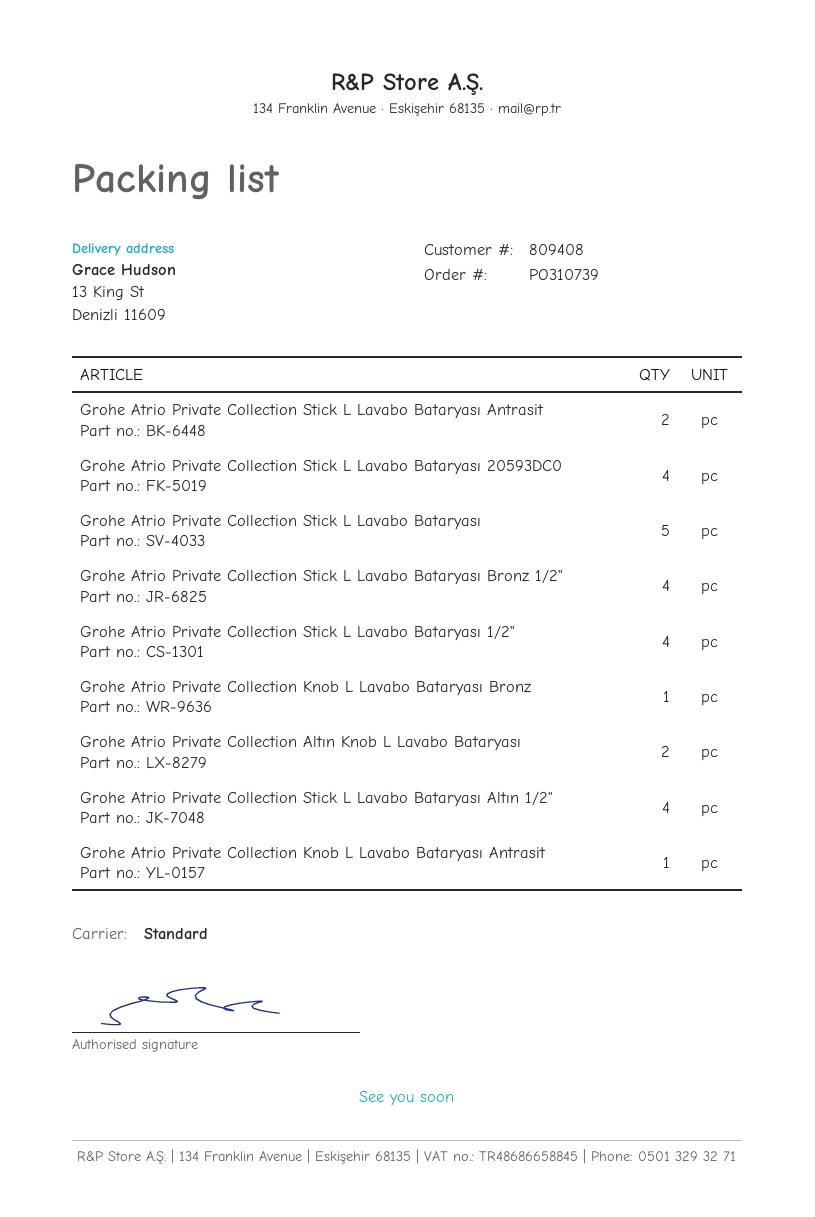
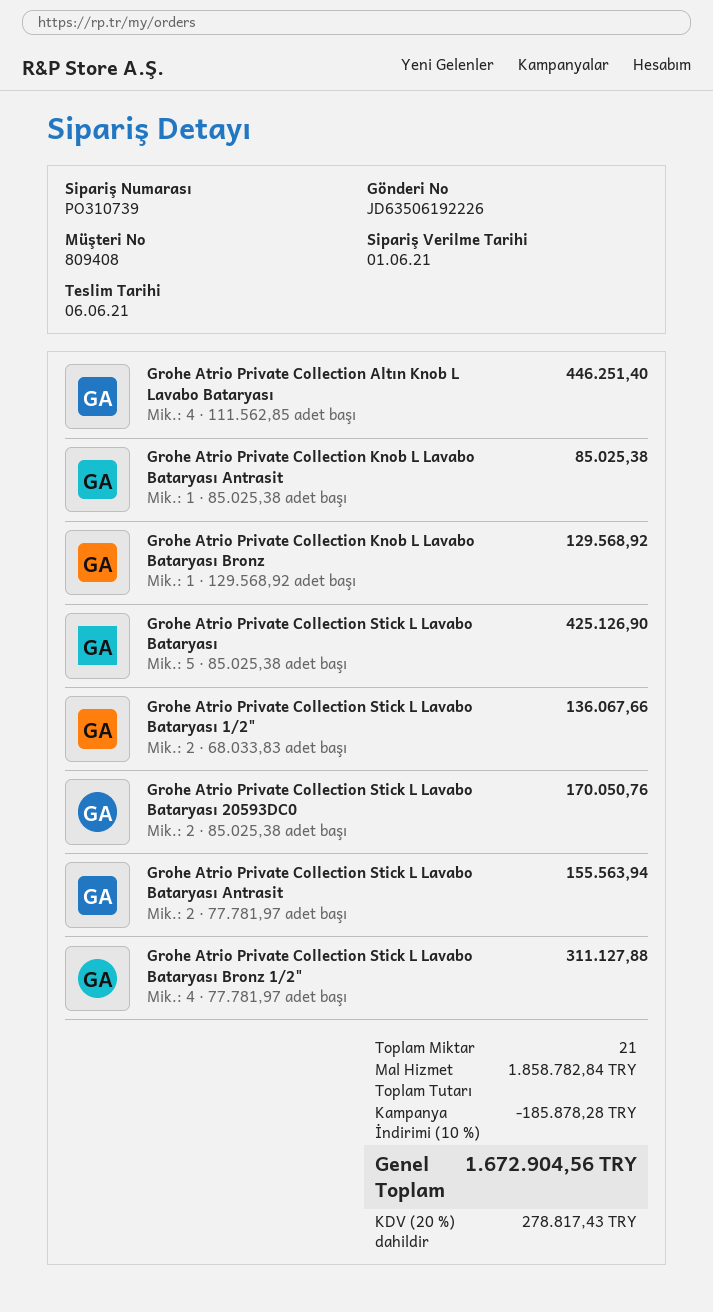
Grohe Atrio Private Collection Stick L Lavabo Bataryası 20593DC0: 4 -> 2
Grohe Atrio Private Collection Stick L Lavabo Bataryası 1/2": 4 -> 2
Grohe Atrio Private Collection Altın Knob L Lavabo Bataryası: 2 -> 4
Grohe Atrio Private Collection Stick L Lavabo Bataryası Altın 1/2": 4 -> none

